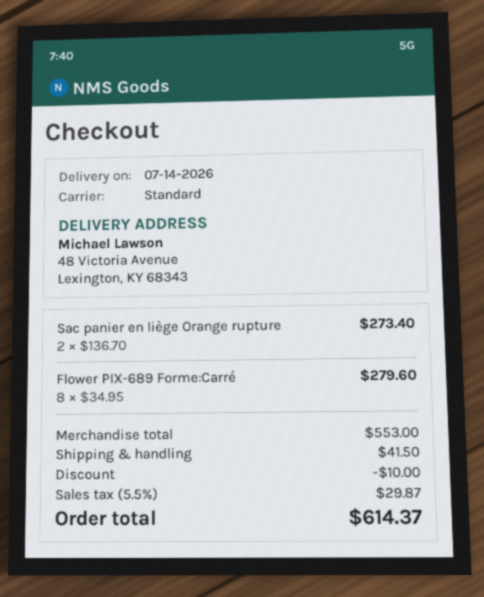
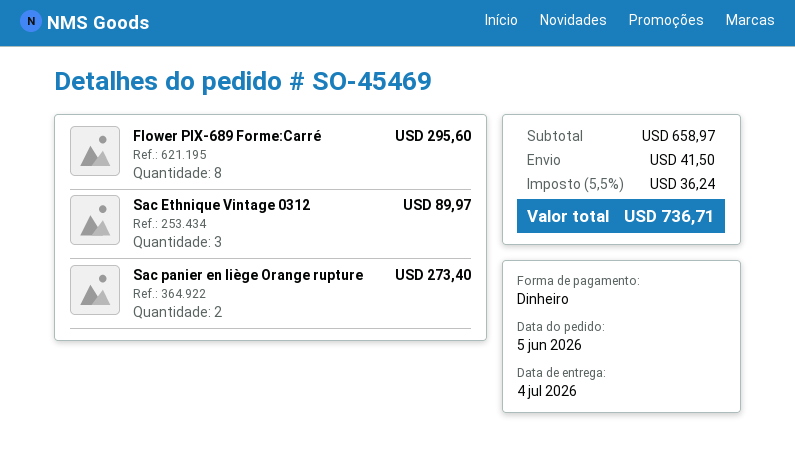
delivery date: 2026-07-14 -> 2026-07-04
Flower PIX-689 Forme:Carré: 8 for 279.60 -> 8 for 295.60
Sac Ethnique Vintage 0312: none -> 3 for 89.97
subtotal: 553.00 -> 658.97
discount: 10.00 -> none
tax: 5.5% = 29.87 -> 5.5% = 36.24
total: 614.37 -> 736.71

